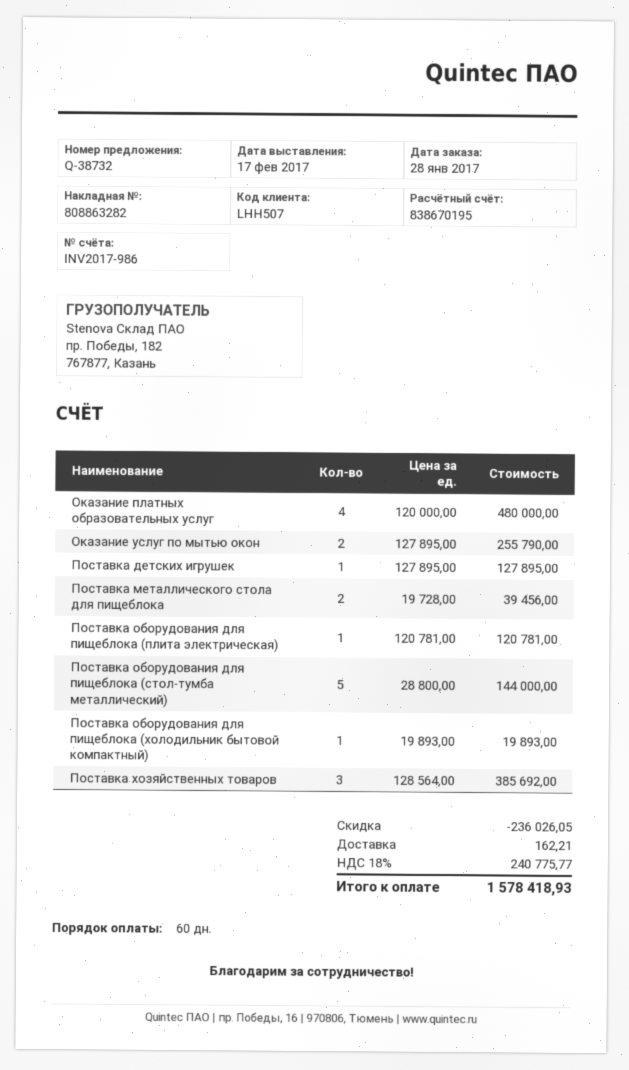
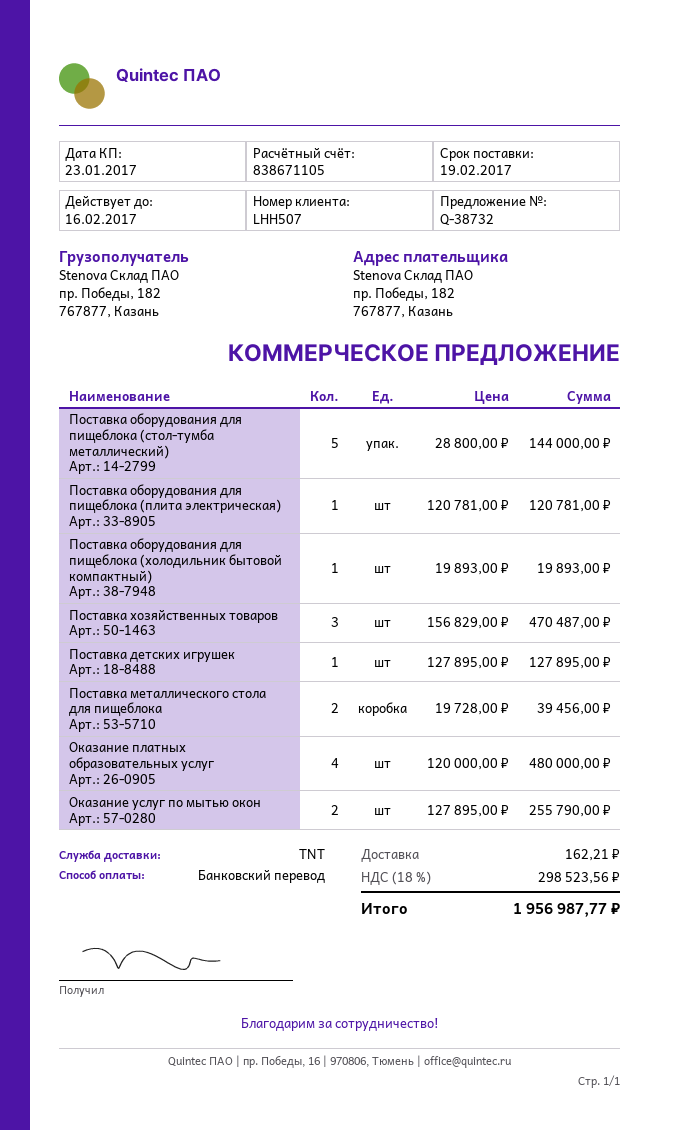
bank account: 838670195 -> 838671105
Поставка хозяйственных товаров: 3 x 128564.00 = 385692.00 -> 3 x 156829.00 = 470487.00
discount: 236026.05 -> none
tax: 18% = 240775.77 -> 18% = 298523.56
total: 1578418.93 -> 1956987.77

